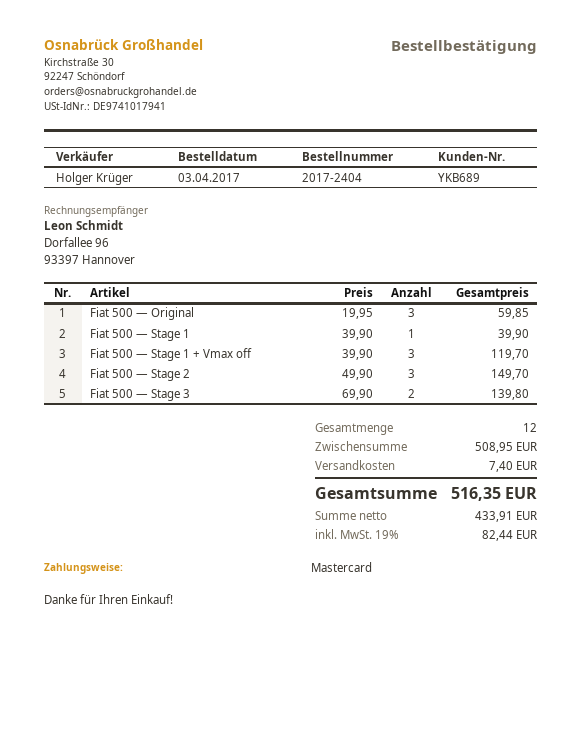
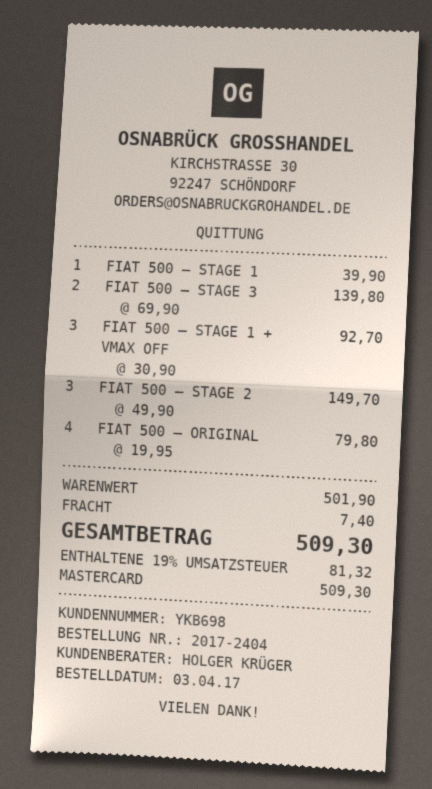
customer number: YKB689 -> YKB698
Fiat 500 — Original: 3 x 19.95 = 59.85 -> 4 x 19.95 = 79.80
Fiat 500 — Stage 1 + Vmax off: 3 x 39.90 = 119.70 -> 3 x 30.90 = 92.70
subtotal: 508.95 -> 501.90
tax: 19% = 82.44 -> 19% = 81.32
total: 516.35 -> 509.30

